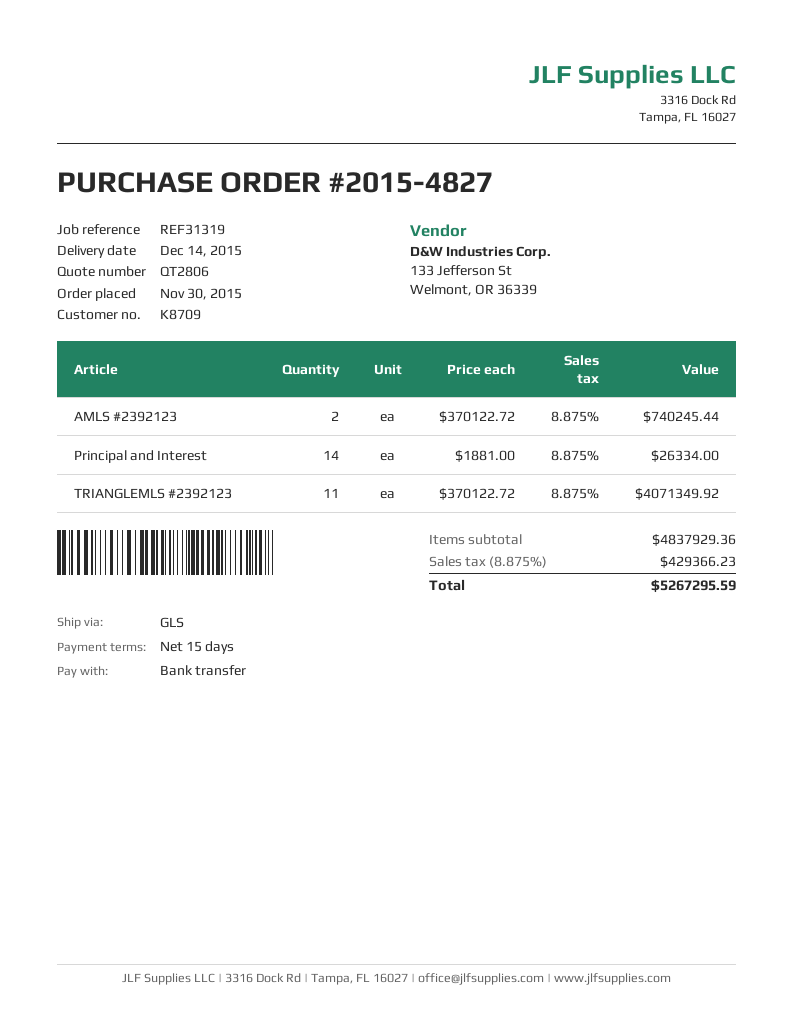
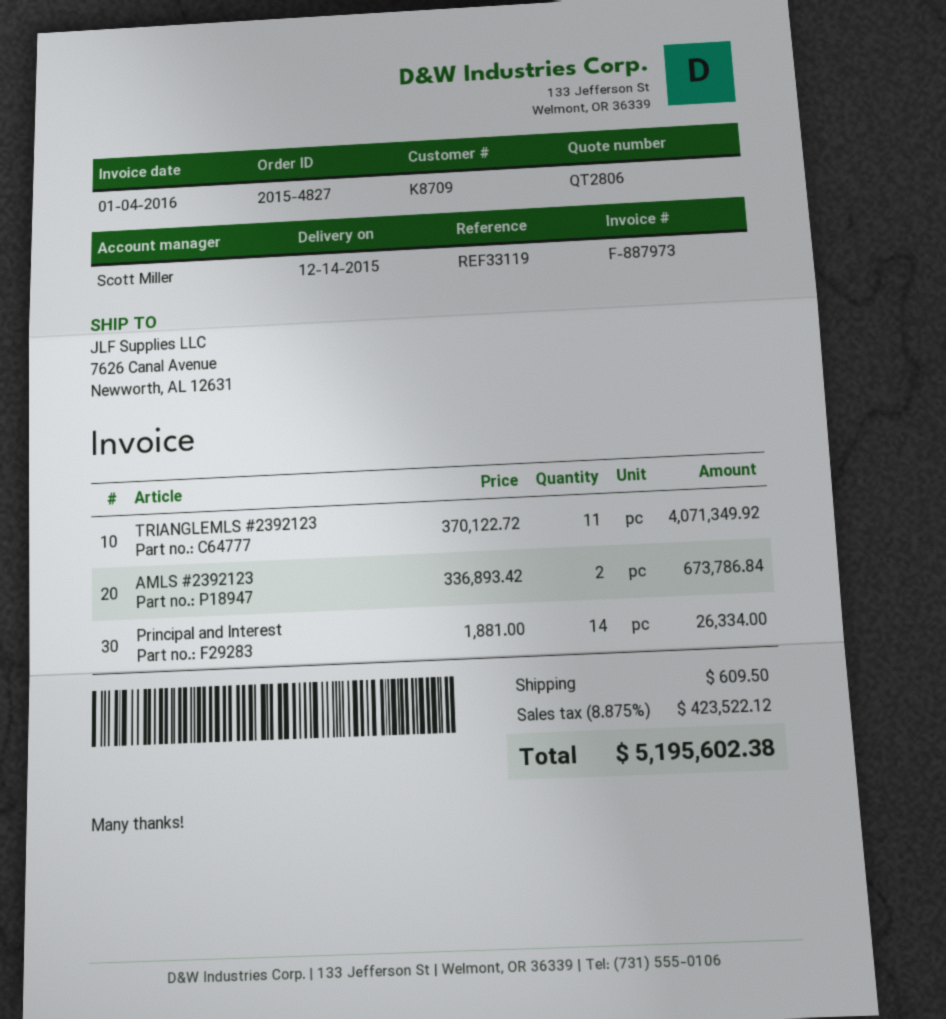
reference: REF31319 -> REF33119
AMLS #2392123: 2 x 370122.72 = 740245.44 -> 2 x 336893.42 = 673786.84
shipping: none -> 609.50
tax: 8.875% = 429366.23 -> 8.875% = 423522.12
total: 5267295.59 -> 5195602.38

